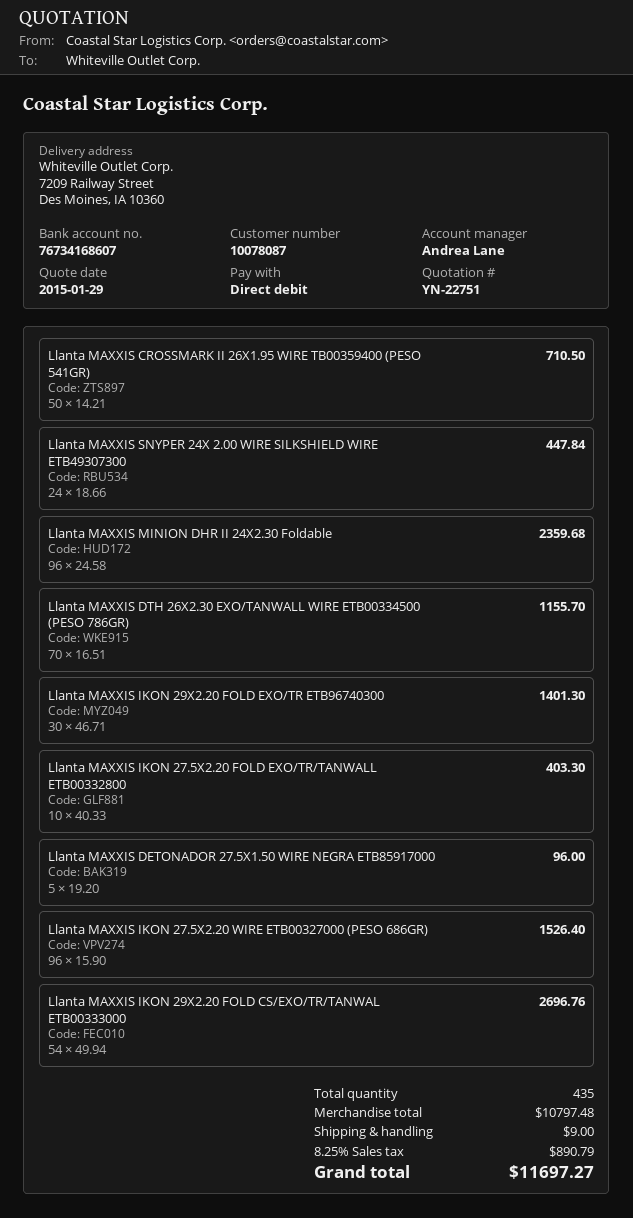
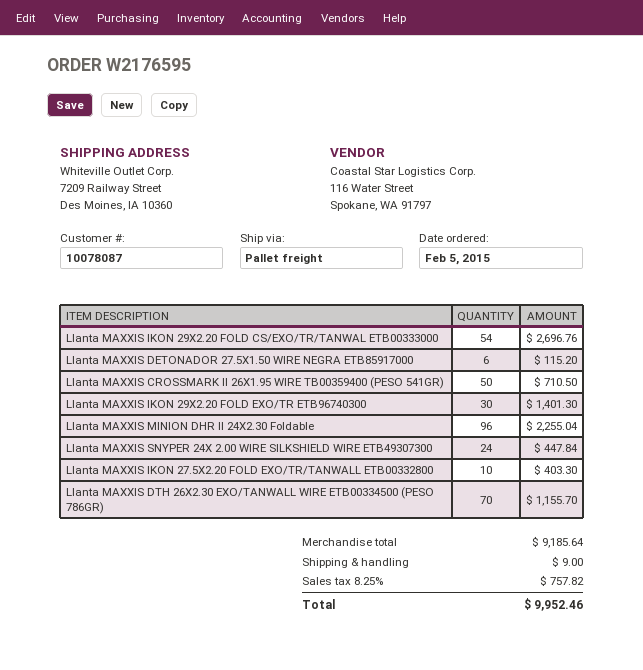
Llanta MAXXIS MINION DHR II 24X2.30 Foldable: 96 for 2359.68 -> 96 for 2255.04
Llanta MAXXIS DETONADOR 27.5X1.50 WIRE NEGRA ETB85917000: 5 for 96.00 -> 6 for 115.20
Llanta MAXXIS IKON 27.5X2.20 WIRE ETB00327000 (PESO 686GR): 96 for 1526.40 -> none
subtotal: 10797.48 -> 9185.64
tax: 8.25% = 890.79 -> 8.25% = 757.82
total: 11697.27 -> 9952.46

